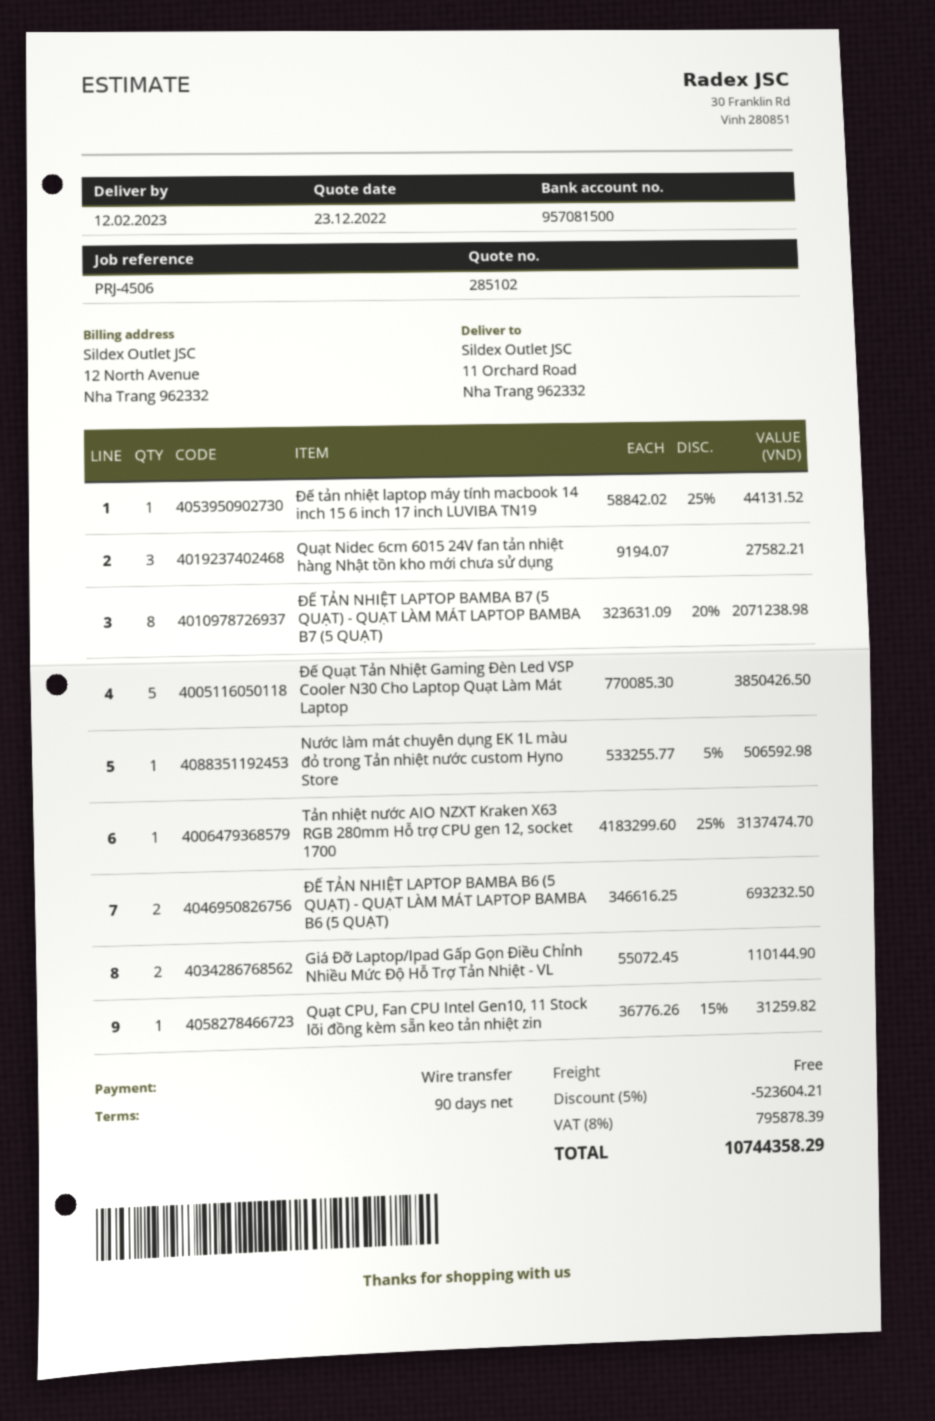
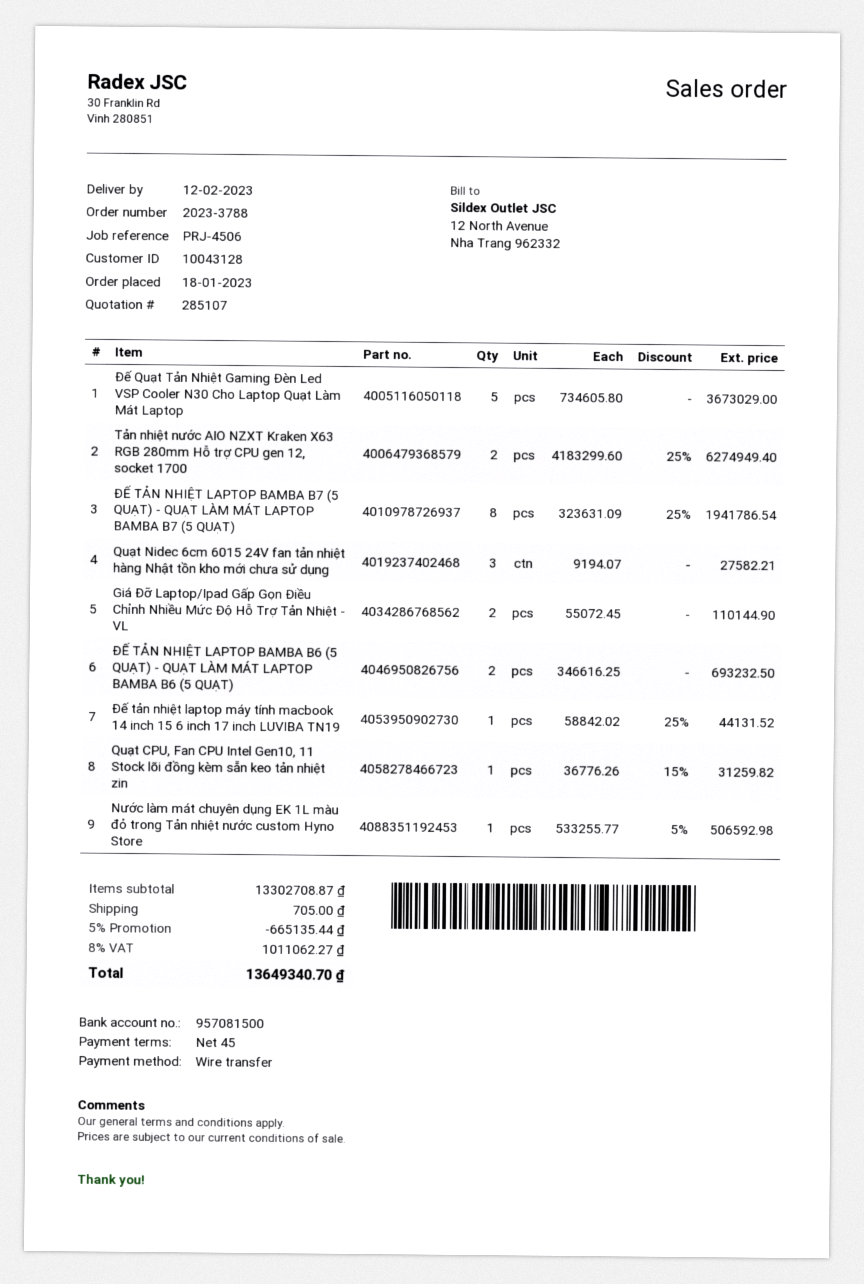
quote number: 285102 -> 285107
payment terms: 90 days -> 45 days
ĐẾ TẢN NHIỆT LAPTOP BAMBA B7 (5 QUẠT) - QUẠT LÀM MÁT LAPTOP BAMBA B7 (5 QUẠT): 8 x 323631.09 - 20% = 2071238.98 -> 8 x 323631.09 - 25% = 1941786.54
Đế Quạt Tản Nhiệt Gaming Đèn Led VSP Cooler N30 Cho Laptop Quạt Làm Mát Laptop: 5 x 770085.30 = 3850426.50 -> 5 x 734605.80 = 3673029.00
Tản nhiệt nước AIO NZXT Kraken X63 RGB 280mm Hỗ trợ CPU gen 12, socket 1700: 1 x 4183299.60 - 25% = 3137474.70 -> 2 x 4183299.60 - 25% = 6274949.40
discount: 5% = 523604.21 -> 5% = 665135.44
shipping: 0.00 -> 705.00
tax: 8% = 795878.39 -> 8% = 1011062.27
total: 10744358.29 -> 13649340.70

